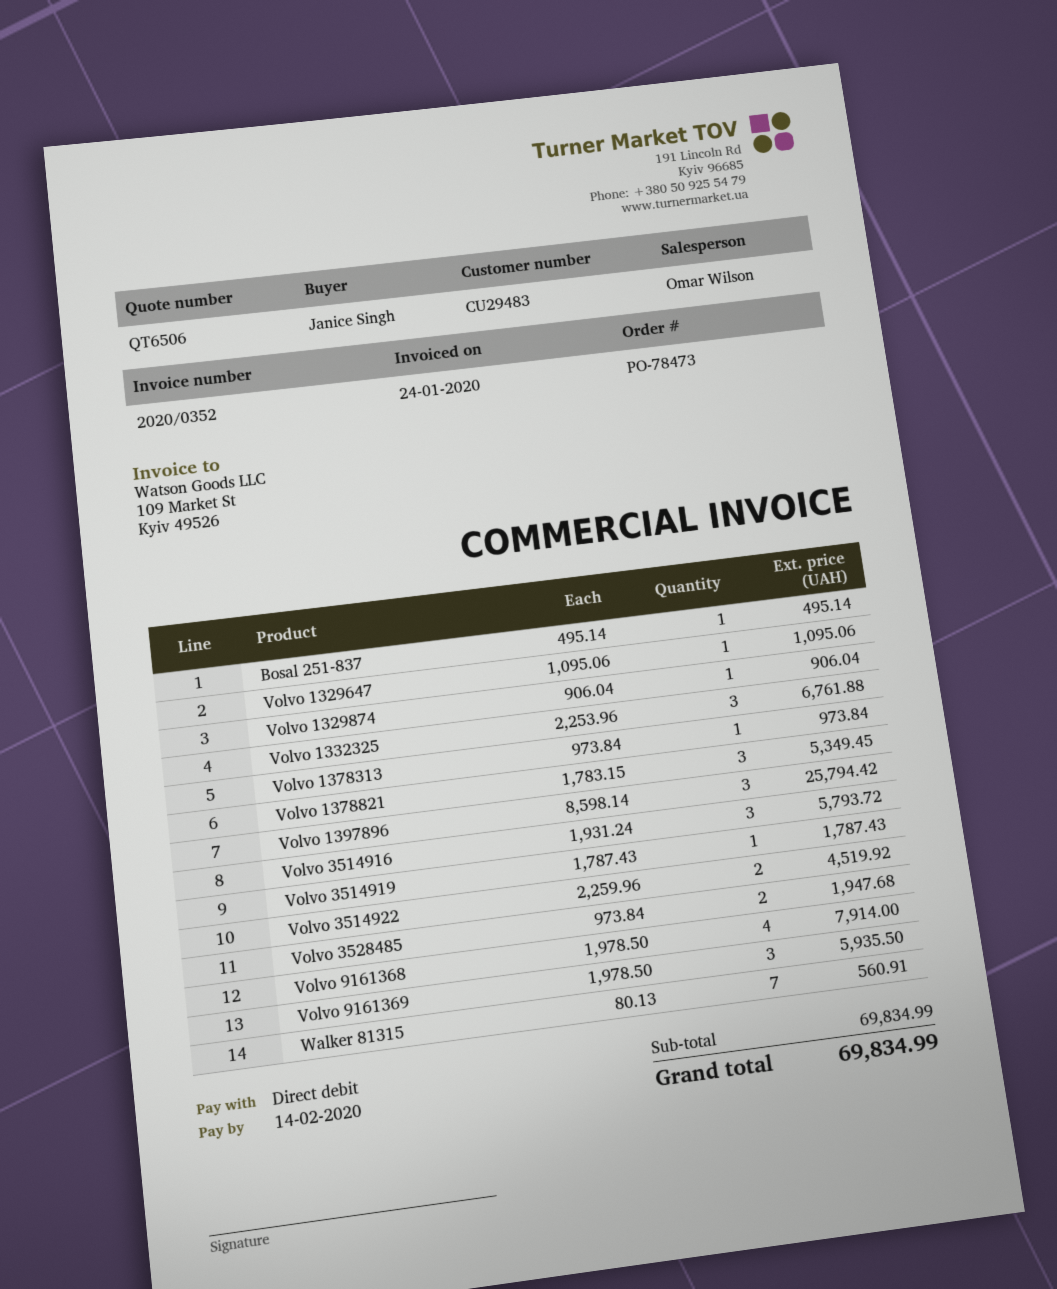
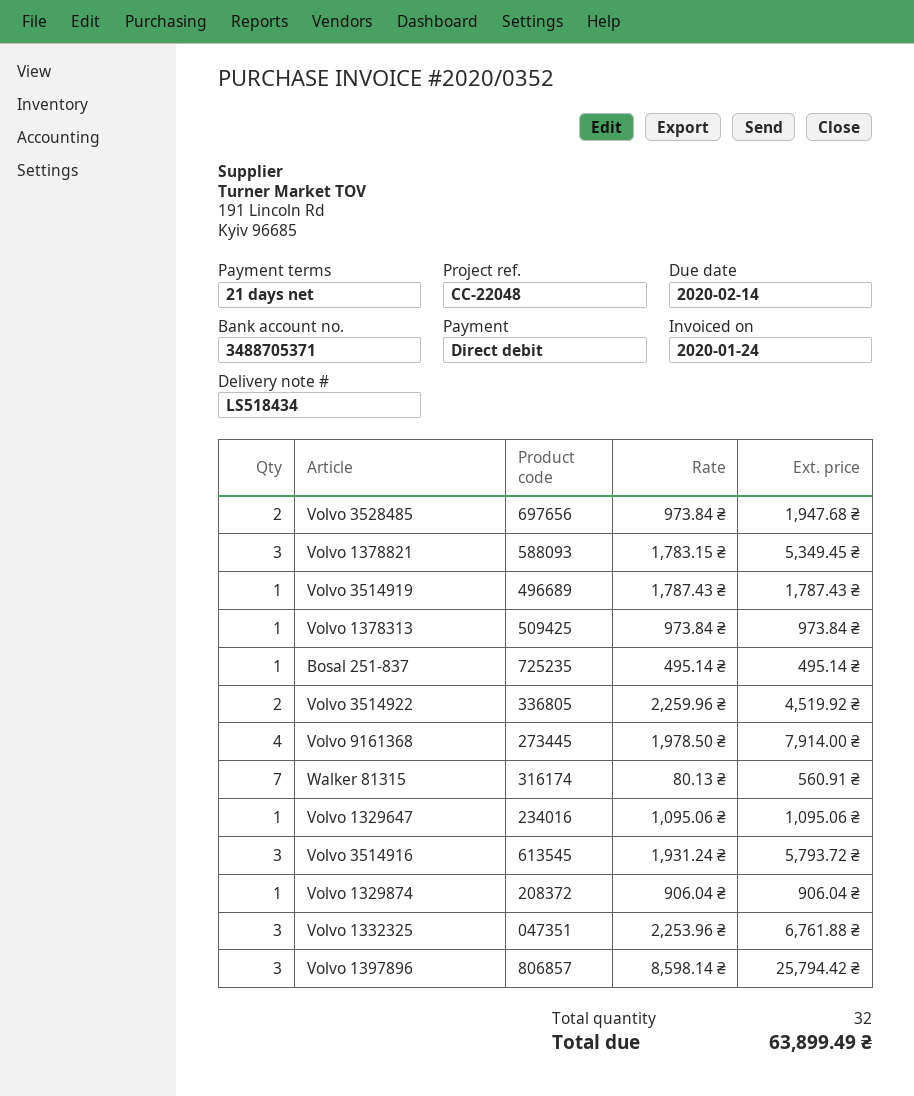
Volvo 9161369: 3 x 1978.50 = 5935.50 -> none
total: 69834.99 -> 63899.49

